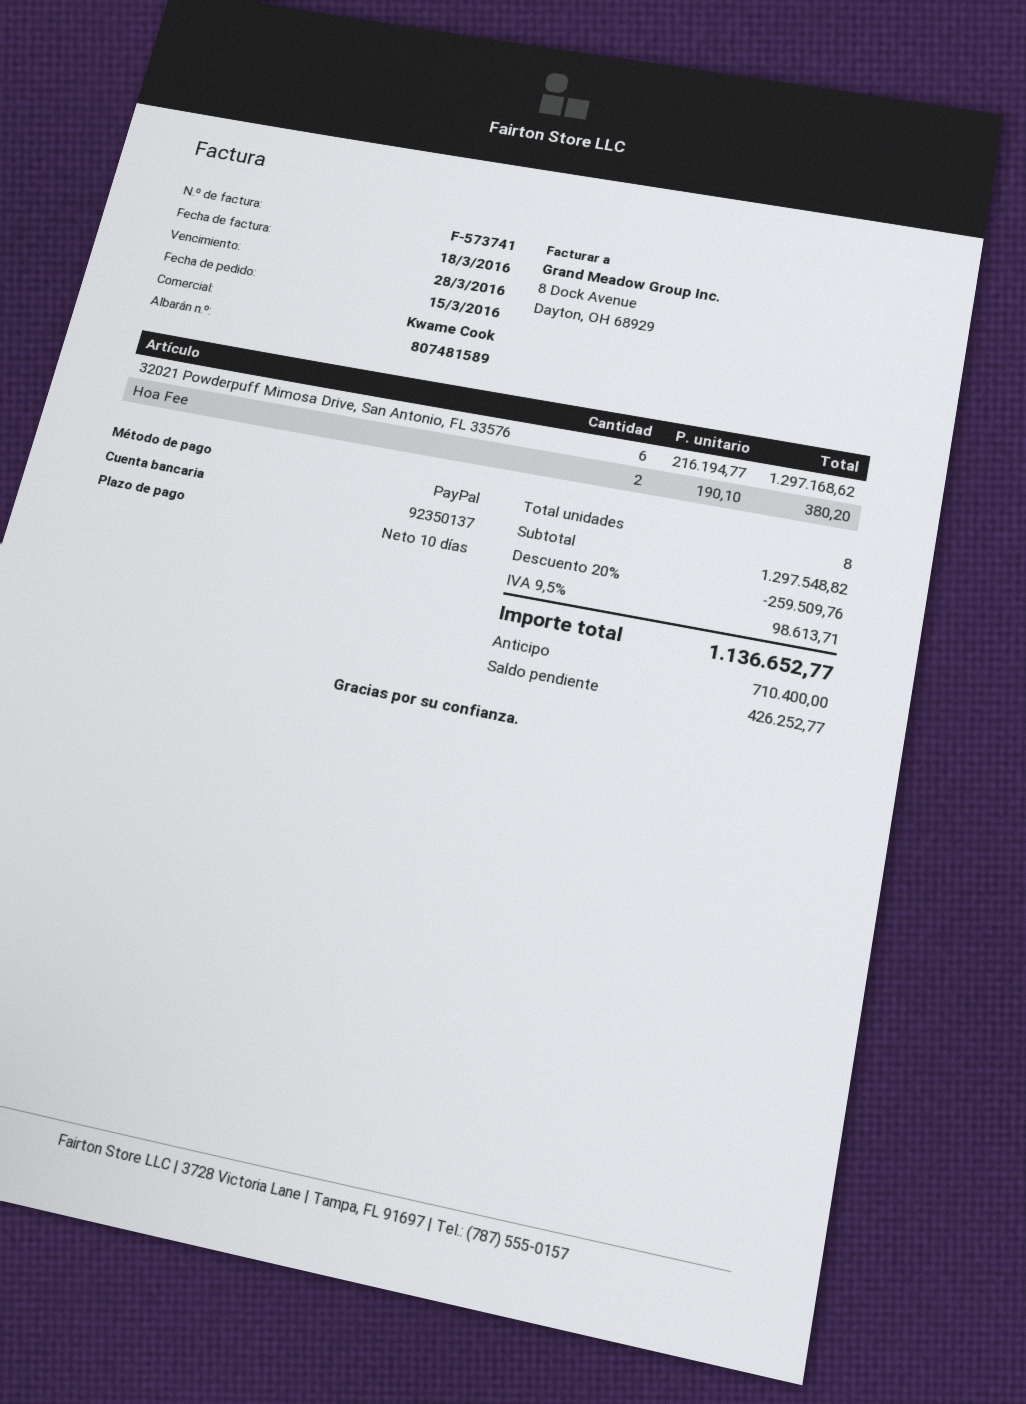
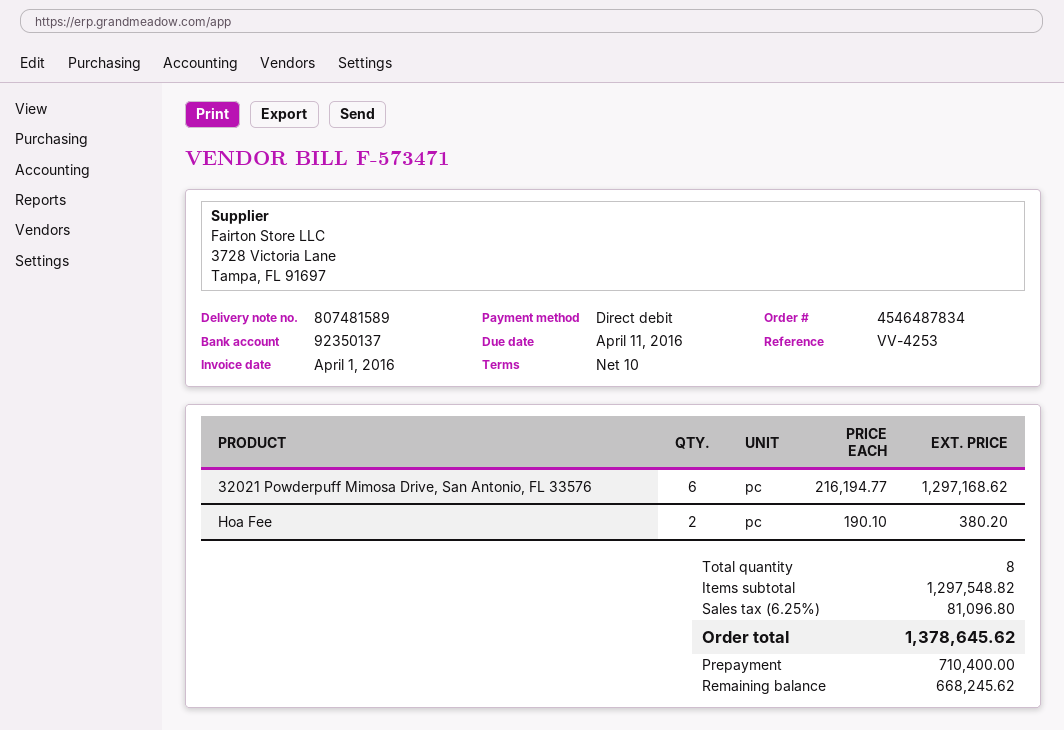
invoice number: F-573741 -> F-573471
invoice date: 2016-03-18 -> 2016-04-01
due date: 2016-03-28 -> 2016-04-11
payment method: PayPal -> direct debit
discount: 20% = 259509.76 -> none
tax: 9.5% = 98613.71 -> 6.25% = 81096.80
total: 1136652.77 -> 1378645.62
balance: 426252.77 -> 668245.62

